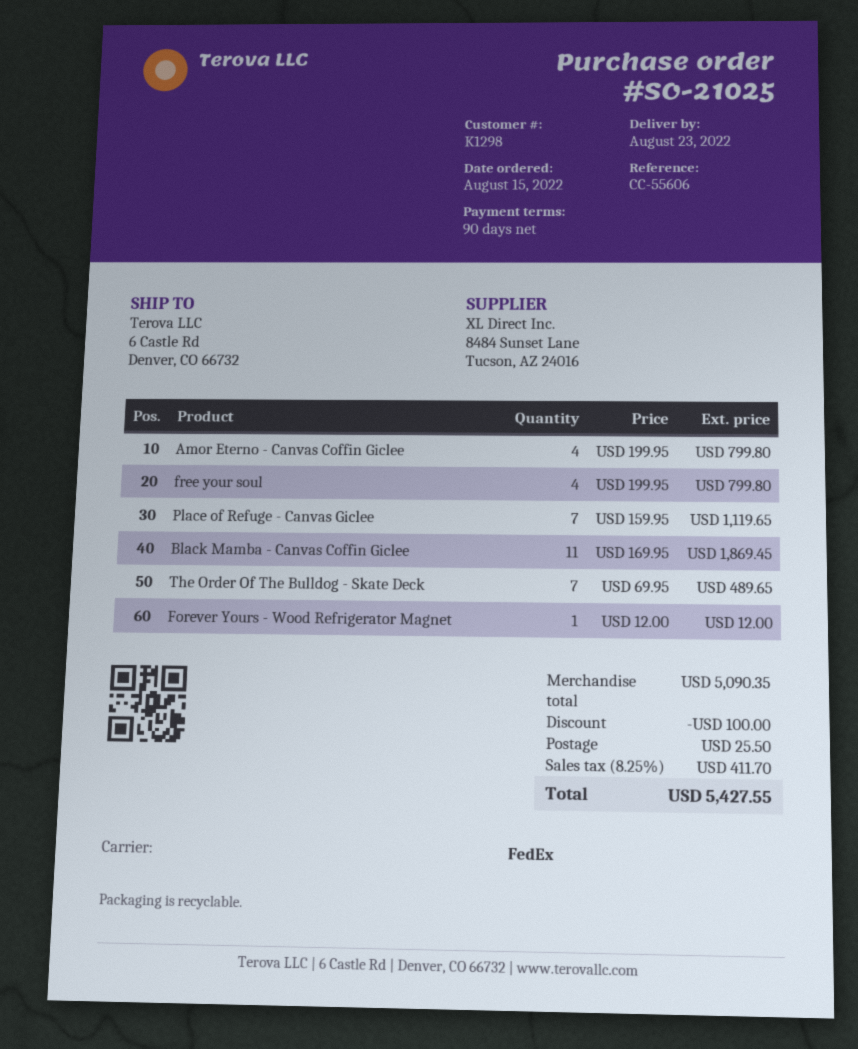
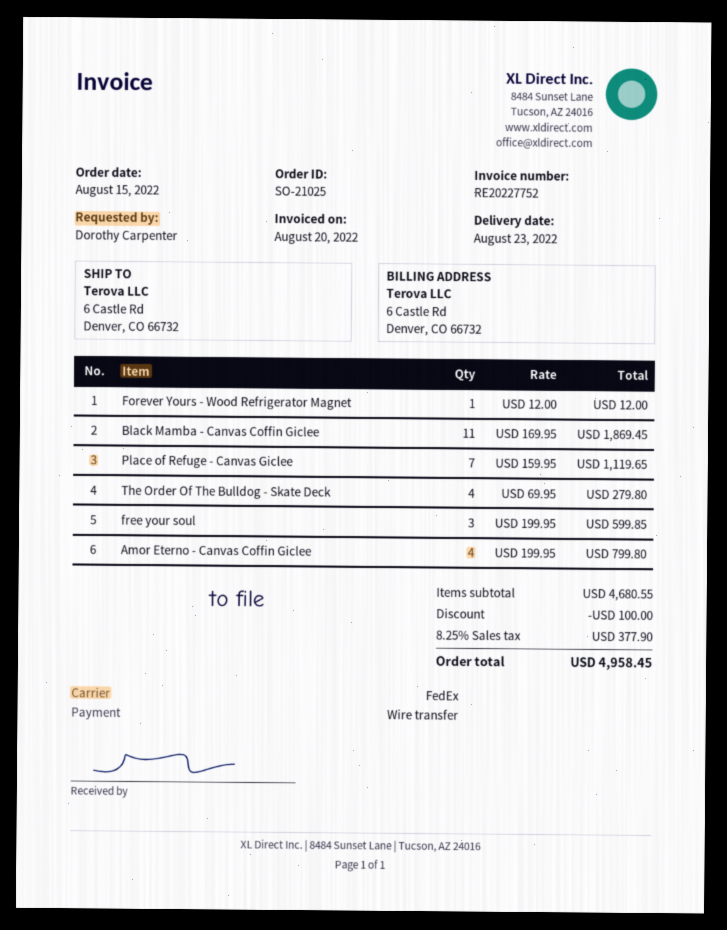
free your soul: 4 x 199.95 = 799.80 -> 3 x 199.95 = 599.85
The Order Of The Bulldog - Skate Deck: 7 x 69.95 = 489.65 -> 4 x 69.95 = 279.80
subtotal: 5090.35 -> 4680.55
shipping: 25.50 -> none
tax: 8.25% = 411.70 -> 8.25% = 377.90
total: 5427.55 -> 4958.45

